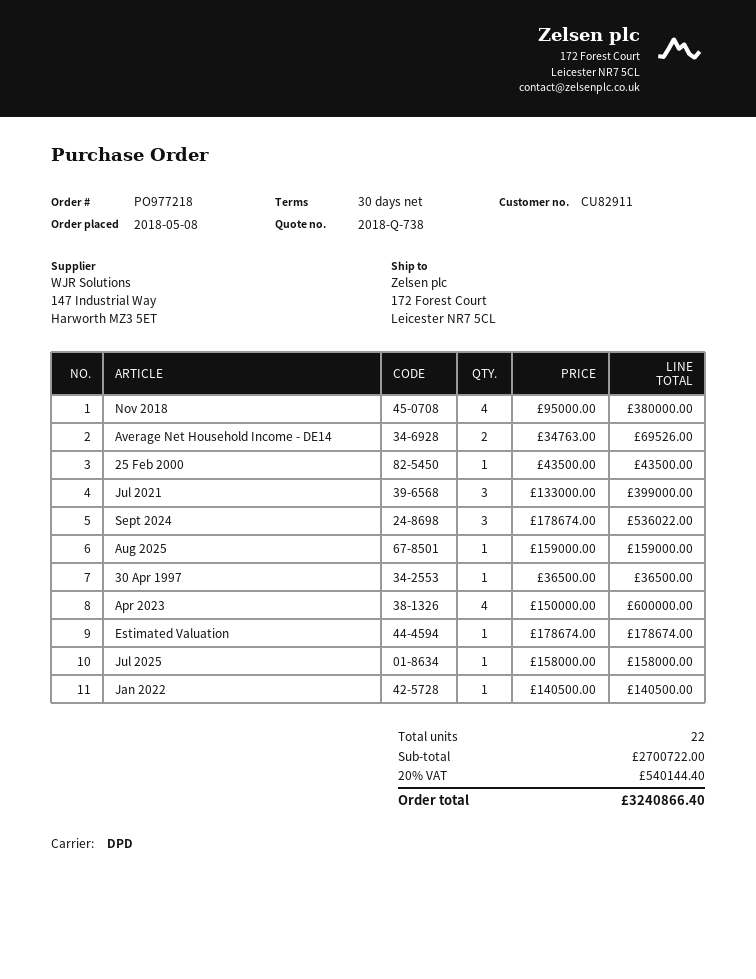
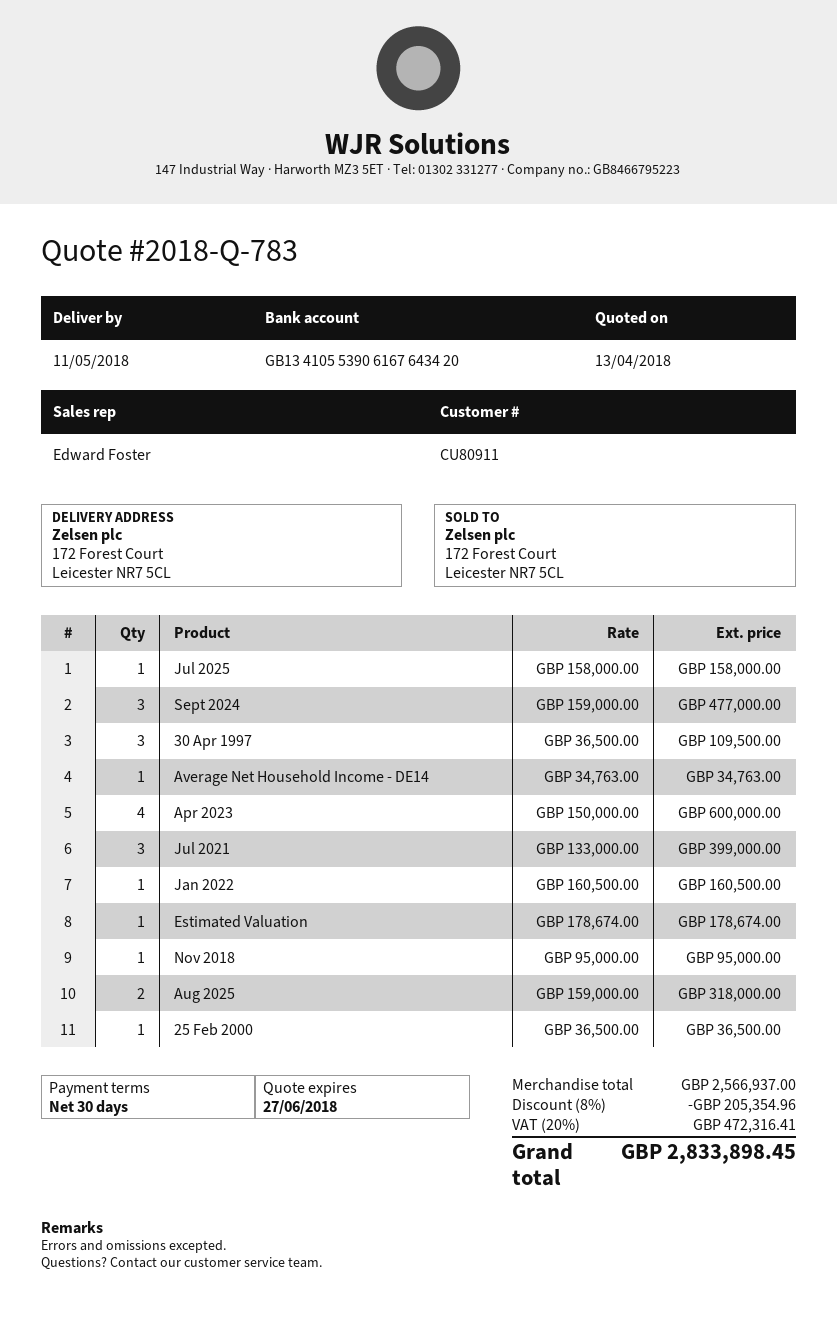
quote number: 2018-Q-738 -> 2018-Q-783
customer number: CU82911 -> CU80911
Nov 2018: 4 x 95000.00 = 380000.00 -> 1 x 95000.00 = 95000.00
Average Net Household Income - DE14: 2 x 34763.00 = 69526.00 -> 1 x 34763.00 = 34763.00
25 Feb 2000: 1 x 43500.00 = 43500.00 -> 1 x 36500.00 = 36500.00
Sept 2024: 3 x 178674.00 = 536022.00 -> 3 x 159000.00 = 477000.00
Aug 2025: 1 x 159000.00 = 159000.00 -> 2 x 159000.00 = 318000.00
30 Apr 1997: 1 x 36500.00 = 36500.00 -> 3 x 36500.00 = 109500.00
Jan 2022: 1 x 140500.00 = 140500.00 -> 1 x 160500.00 = 160500.00
subtotal: 2700722.00 -> 2566937.00
discount: none -> 8% = 205354.96
tax: 20% = 540144.40 -> 20% = 472316.41
total: 3240866.40 -> 2833898.45

